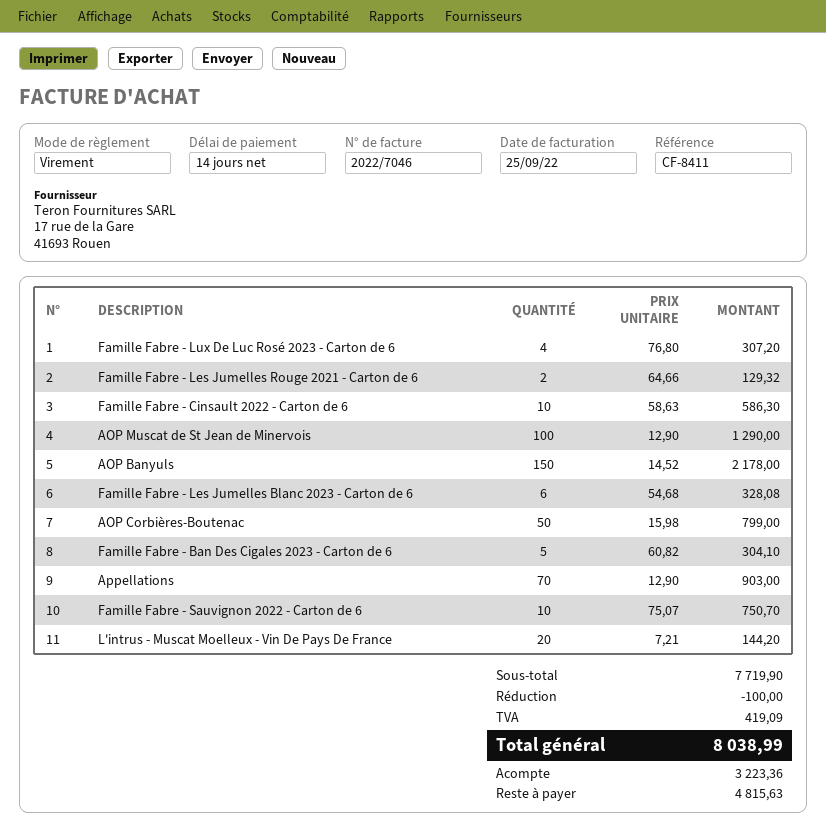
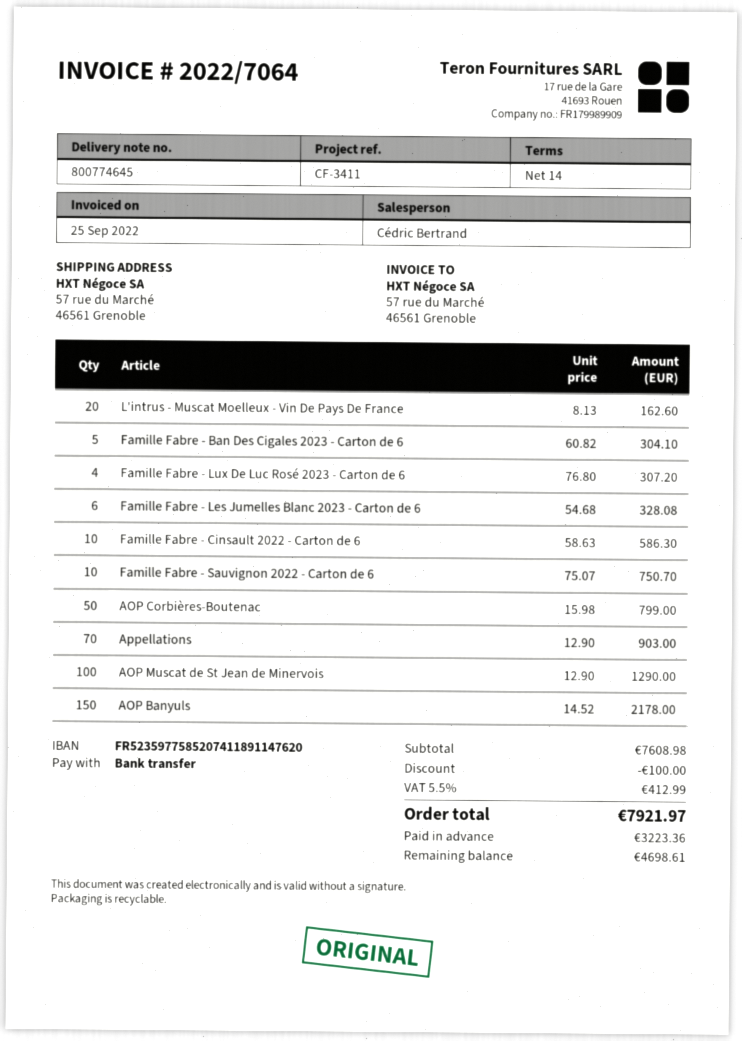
invoice number: 2022/7046 -> 2022/7064
reference: CF-8411 -> CF-3411
Famille Fabre - Les Jumelles Rouge 2021 - Carton de 6: 2 x 64.66 = 129.32 -> none
L'intrus - Muscat Moelleux - Vin De Pays De France: 20 x 7.21 = 144.20 -> 20 x 8.13 = 162.60
subtotal: 7719.90 -> 7608.98
tax: 419.09 -> 412.99
total: 8038.99 -> 7921.97
balance: 4815.63 -> 4698.61

